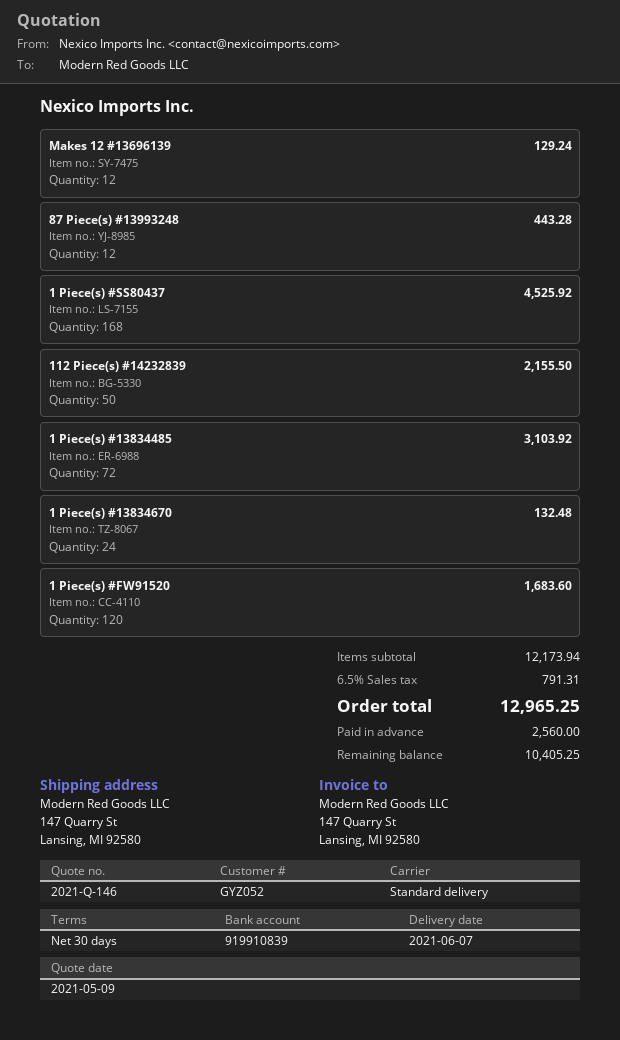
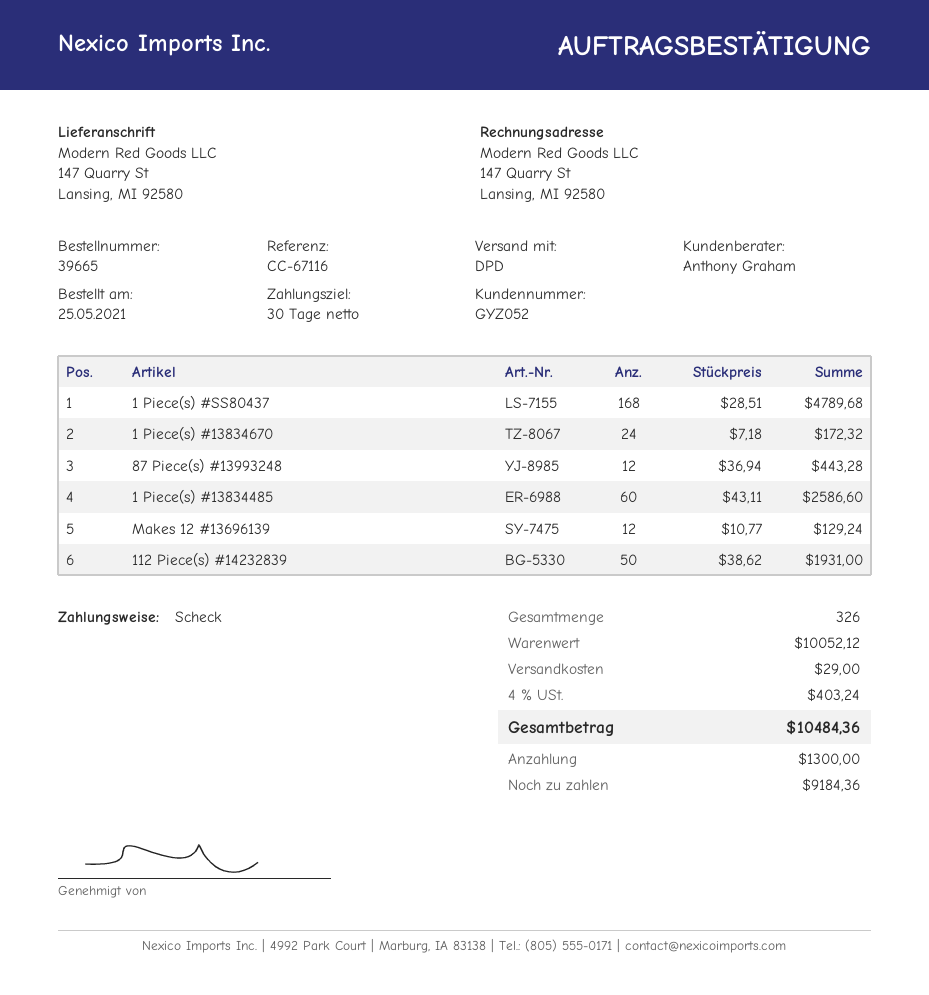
shipping method: standard -> DPD
1 Piece(s) #SS80437: 168 for 4525.92 -> 168 for 4789.68
112 Piece(s) #14232839: 50 for 2155.50 -> 50 for 1931.00
1 Piece(s) #13834485: 72 for 3103.92 -> 60 for 2586.60
1 Piece(s) #13834670: 24 for 132.48 -> 24 for 172.32
1 Piece(s) #FW91520: 120 for 1683.60 -> none
subtotal: 12173.94 -> 10052.12
shipping: none -> 29.00
tax: 6.5% = 791.31 -> 4% = 403.24
total: 12965.25 -> 10484.36
deposit: 2560.00 -> 1300.00
balance: 10405.25 -> 9184.36

